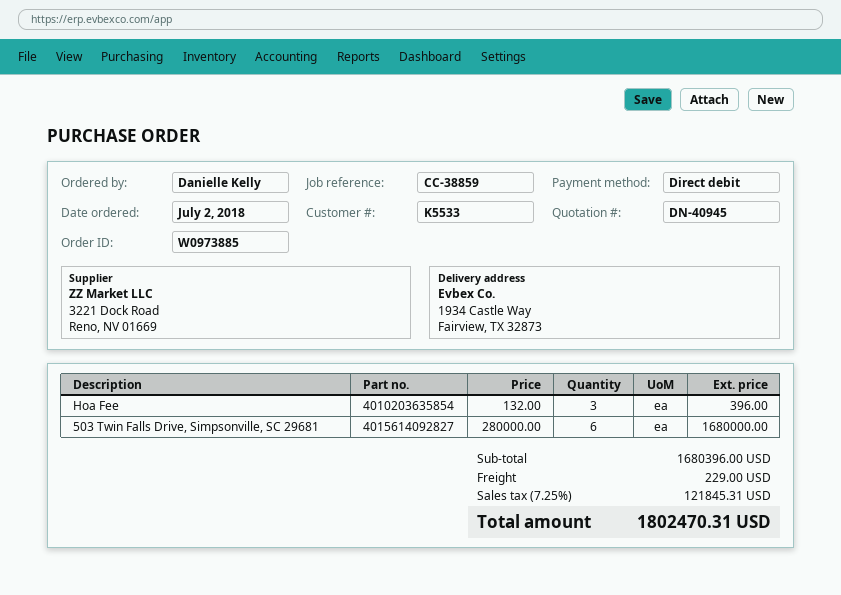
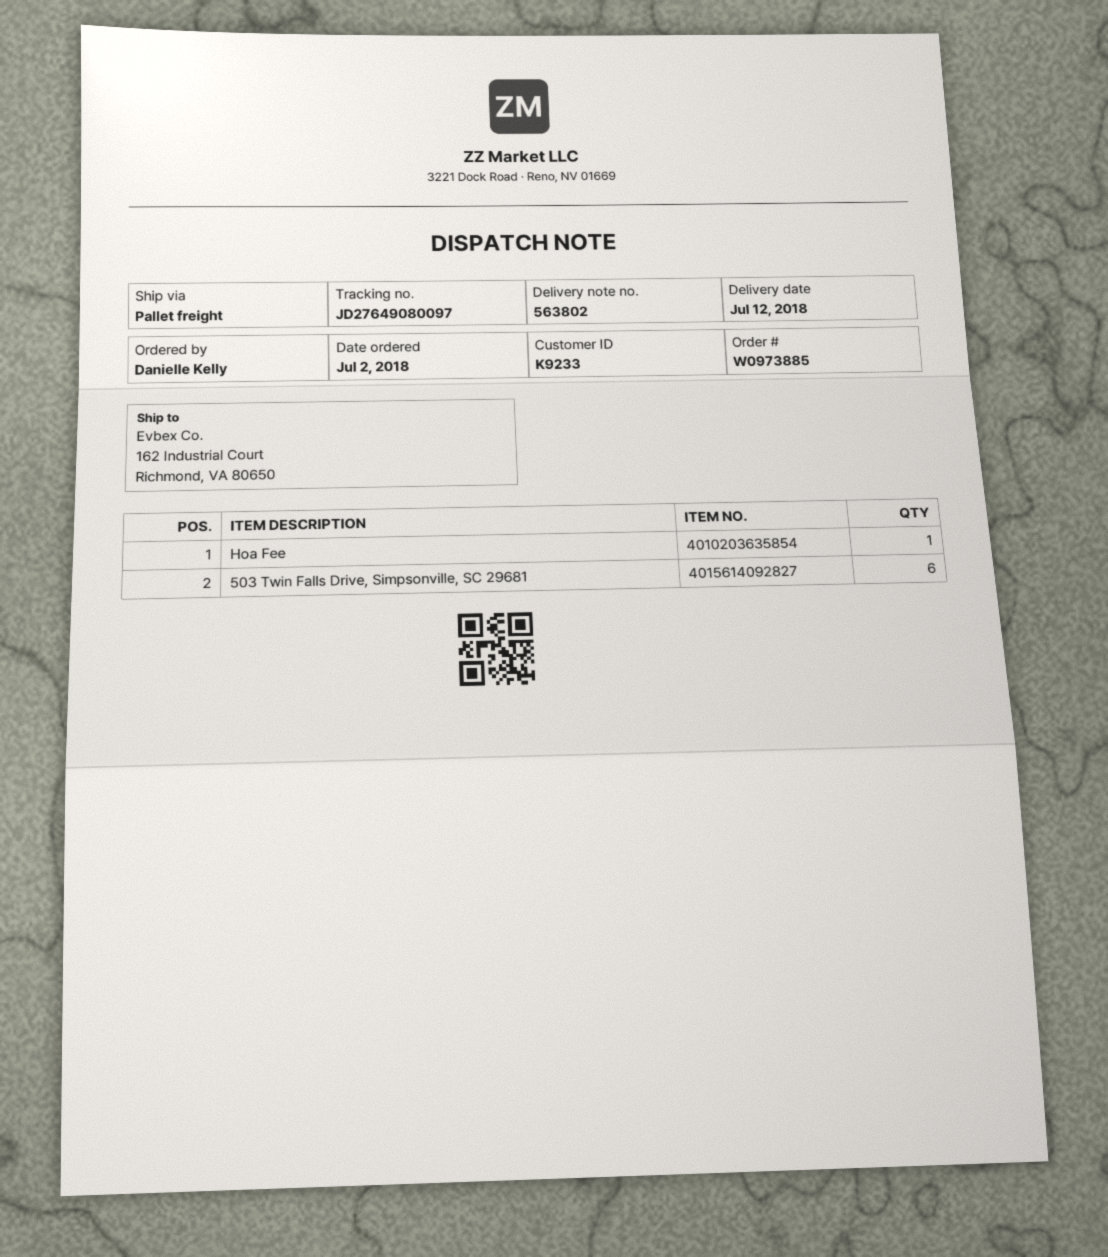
customer number: K5533 -> K9233
ship to: 1934 Castle Way, Fairview, TX 32873 -> 162 Industrial Court, Richmond, VA 80650
Hoa Fee: 3 -> 1

